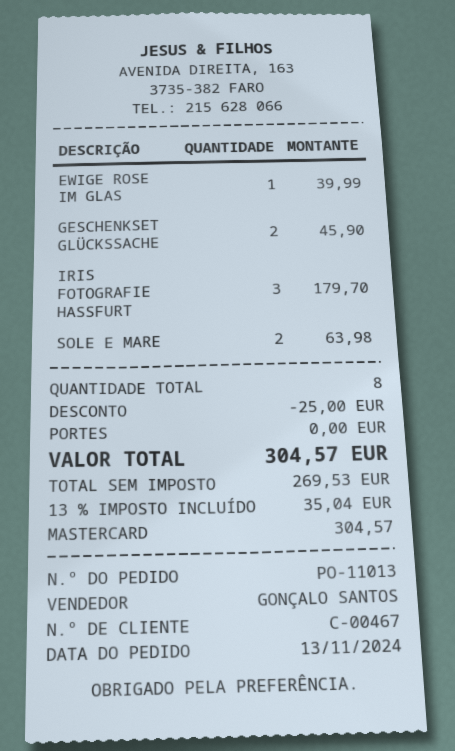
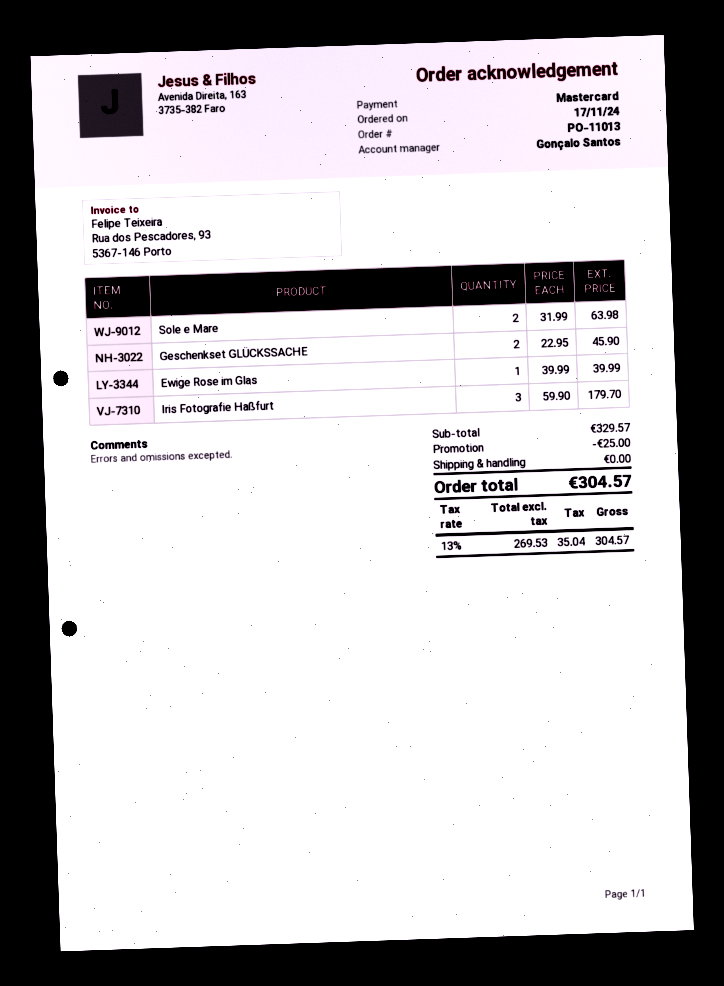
order date: 2024-11-13 -> 2024-11-17

